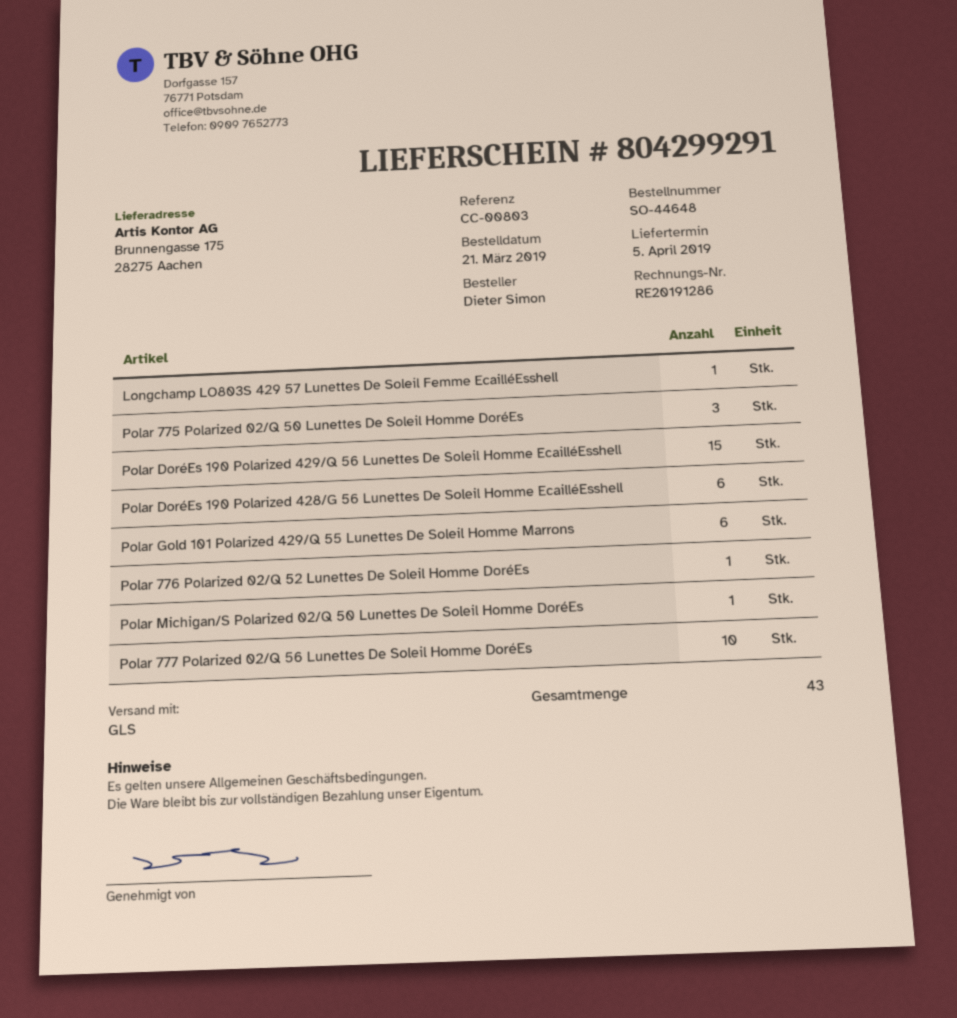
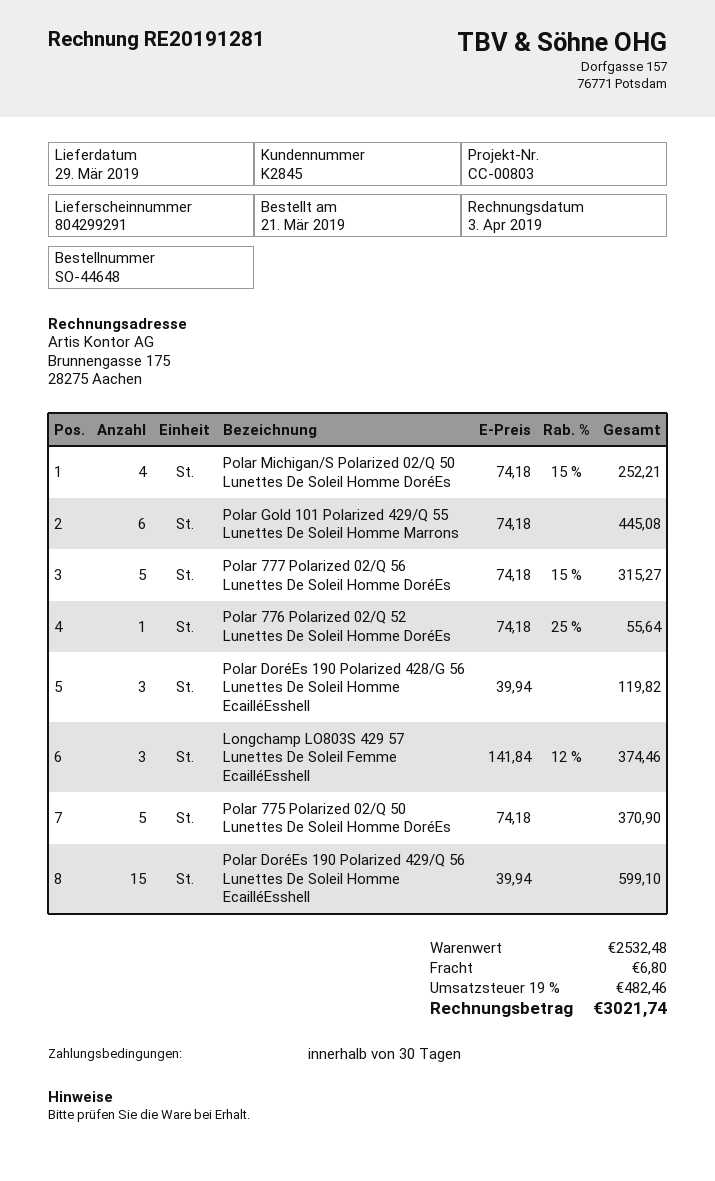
delivery date: 2019-04-05 -> 2019-03-29
invoice number: RE20191286 -> RE20191281
Longchamp LO803S 429 57 Lunettes De Soleil Femme EcailléEsshell: 1 -> 3
Polar 775 Polarized 02/Q 50 Lunettes De Soleil Homme DoréEs: 3 -> 5
Polar DoréEs 190 Polarized 428/G 56 Lunettes De Soleil Homme EcailléEsshell: 6 -> 3
Polar Michigan/S Polarized 02/Q 50 Lunettes De Soleil Homme DoréEs: 1 -> 4
Polar 777 Polarized 02/Q 56 Lunettes De Soleil Homme DoréEs: 10 -> 5

